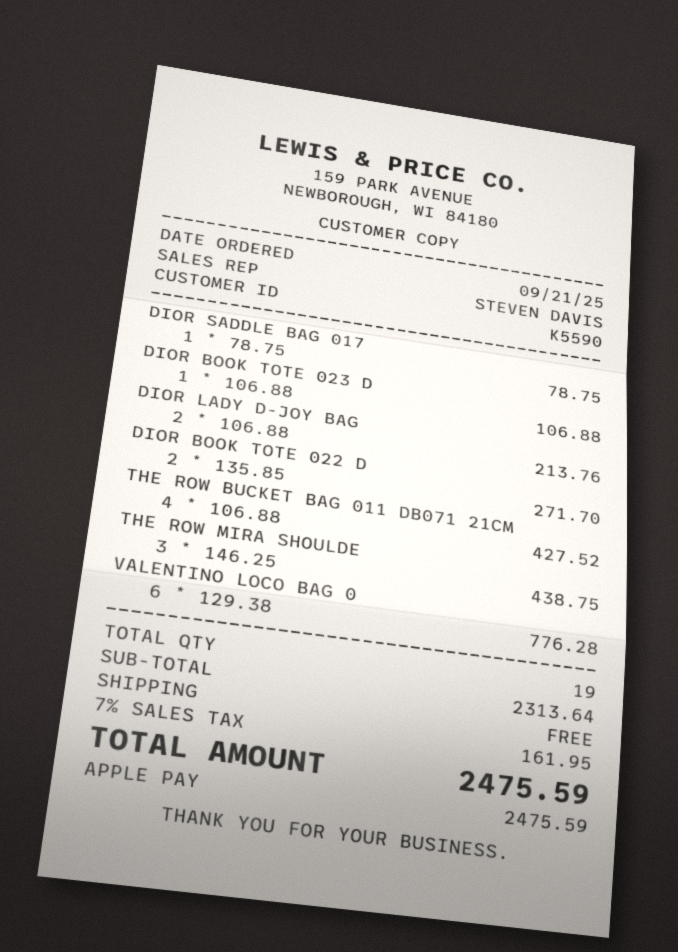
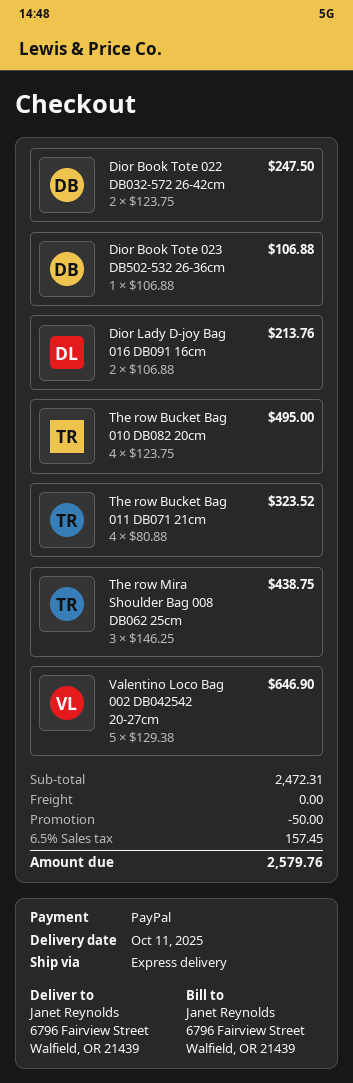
payment method: Apple Pay -> PayPal
DIOR SADDLE BAG 017: 1 x 78.75 = 78.75 -> none
DIOR BOOK TOTE 022 D: 2 x 135.85 = 271.70 -> 2 x 123.75 = 247.50
THE ROW BUCKET BAG 011 DB071 21CM: 4 x 106.88 = 427.52 -> 4 x 80.88 = 323.52
VALENTINO LOCO BAG 0: 6 x 129.38 = 776.28 -> 5 x 129.38 = 646.90
The row Bucket Bag 010 DB082 20cm: none -> 4 x 123.75 = 495.00
subtotal: 2313.64 -> 2472.31
discount: none -> 50.00
tax: 7% = 161.95 -> 6.5% = 157.45
total: 2475.59 -> 2579.76

